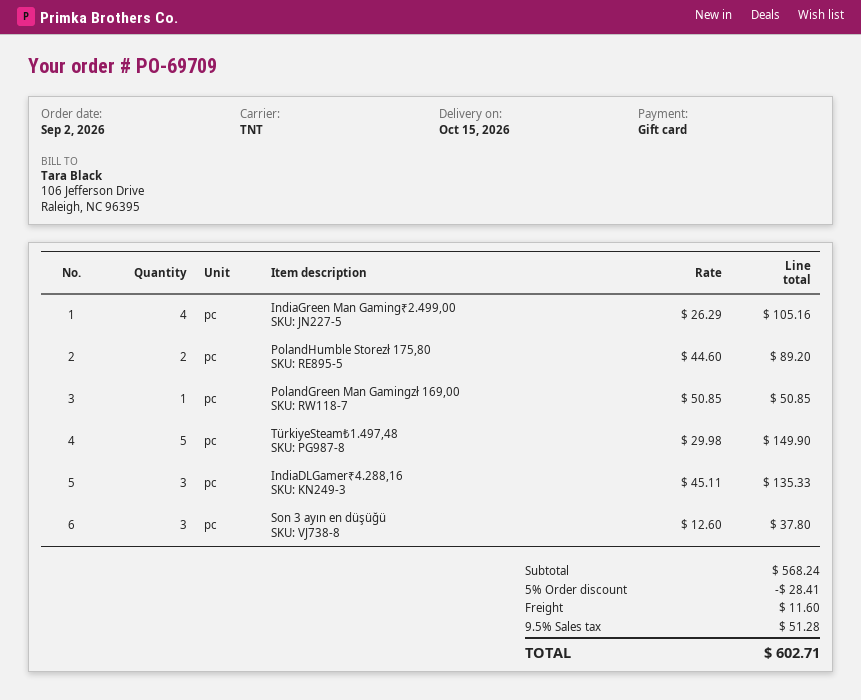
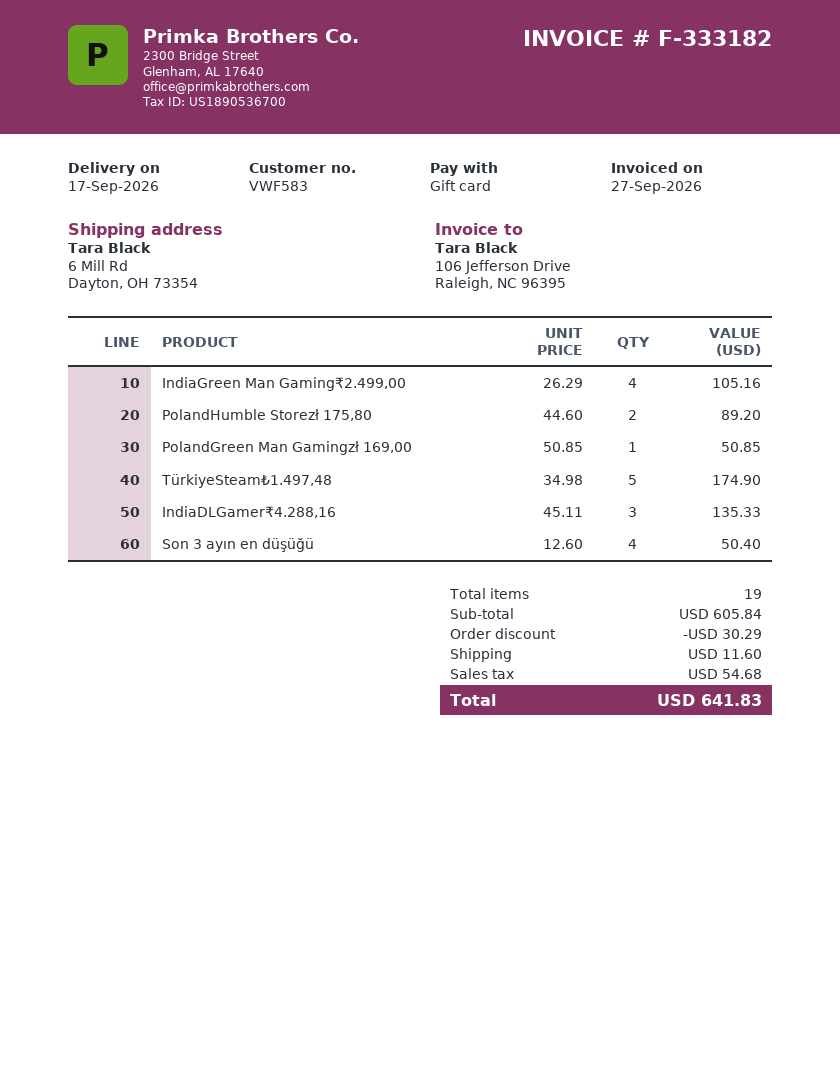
delivery date: 2026-10-15 -> 2026-09-17
TürkiyeSteam₺1.497,48: 5 x 29.98 = 149.90 -> 5 x 34.98 = 174.90
Son 3 ayın en düşüğü: 3 x 12.60 = 37.80 -> 4 x 12.60 = 50.40
subtotal: 568.24 -> 605.84
discount: 28.41 -> 30.29
tax: 51.28 -> 54.68
total: 602.71 -> 641.83

